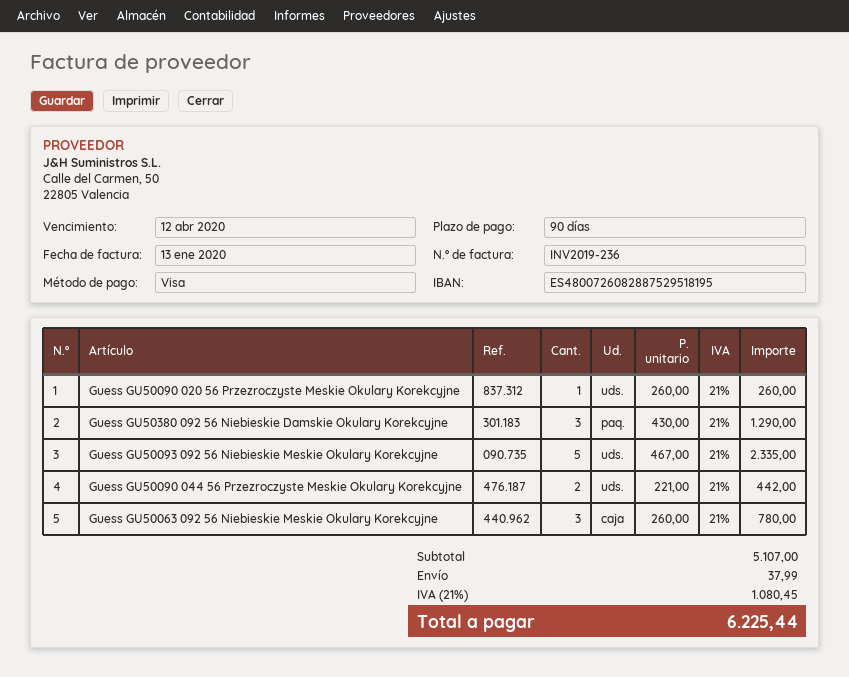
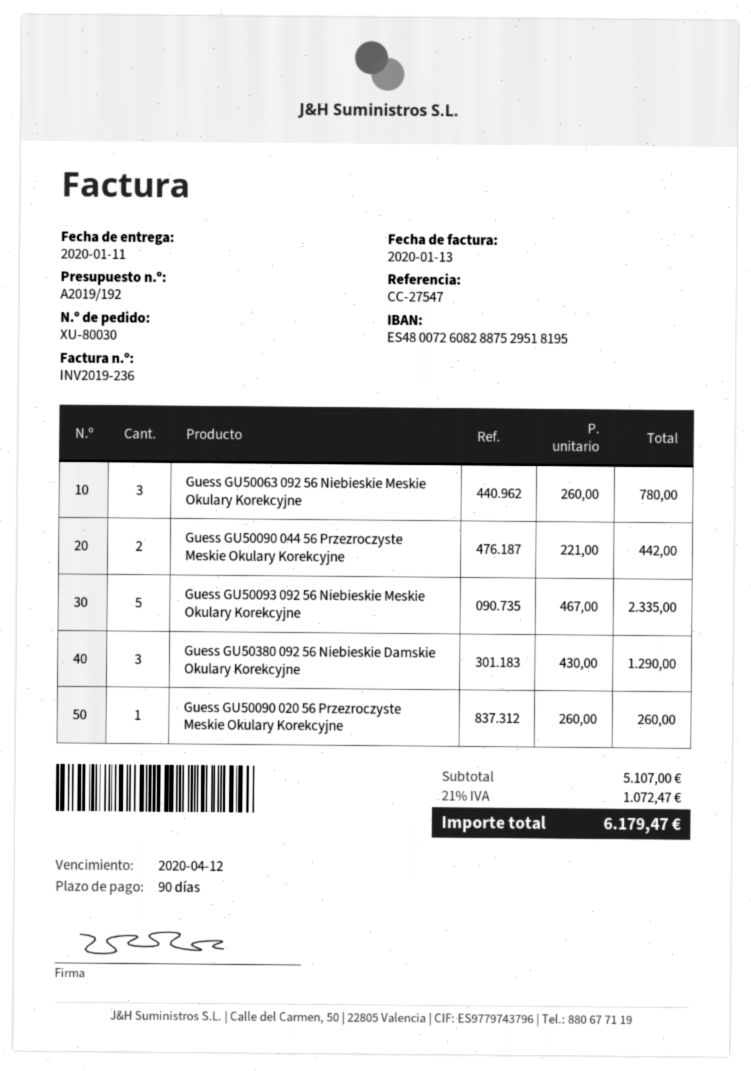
shipping: 37.99 -> none
tax: 21% = 1080.45 -> 21% = 1072.47
total: 6225.44 -> 6179.47

